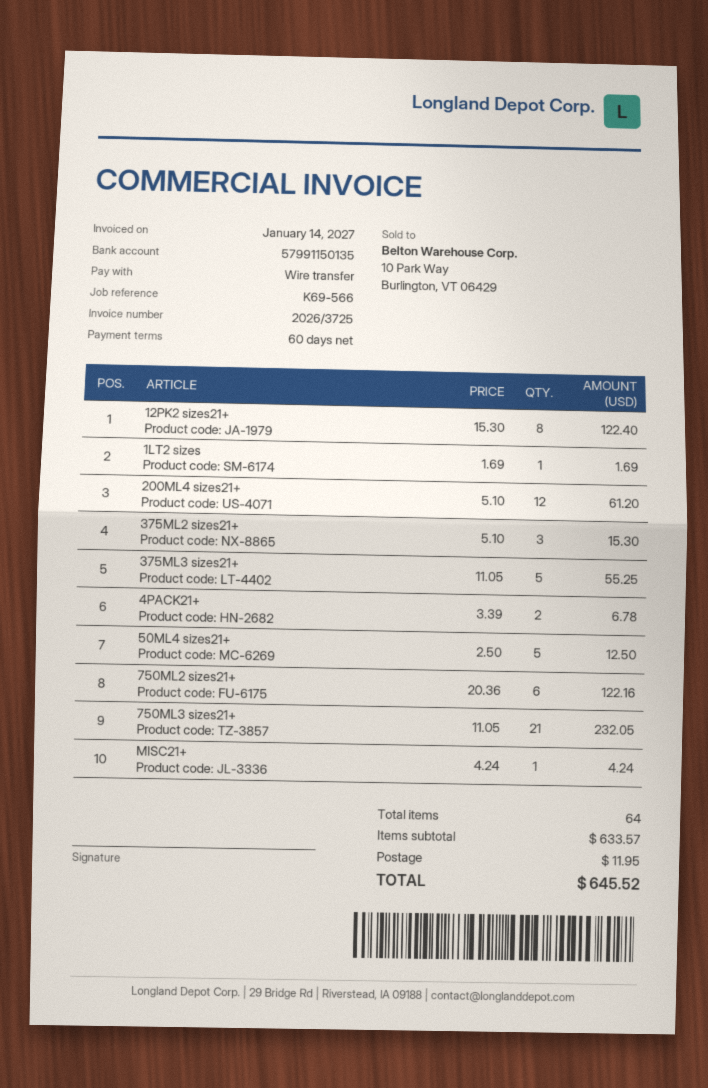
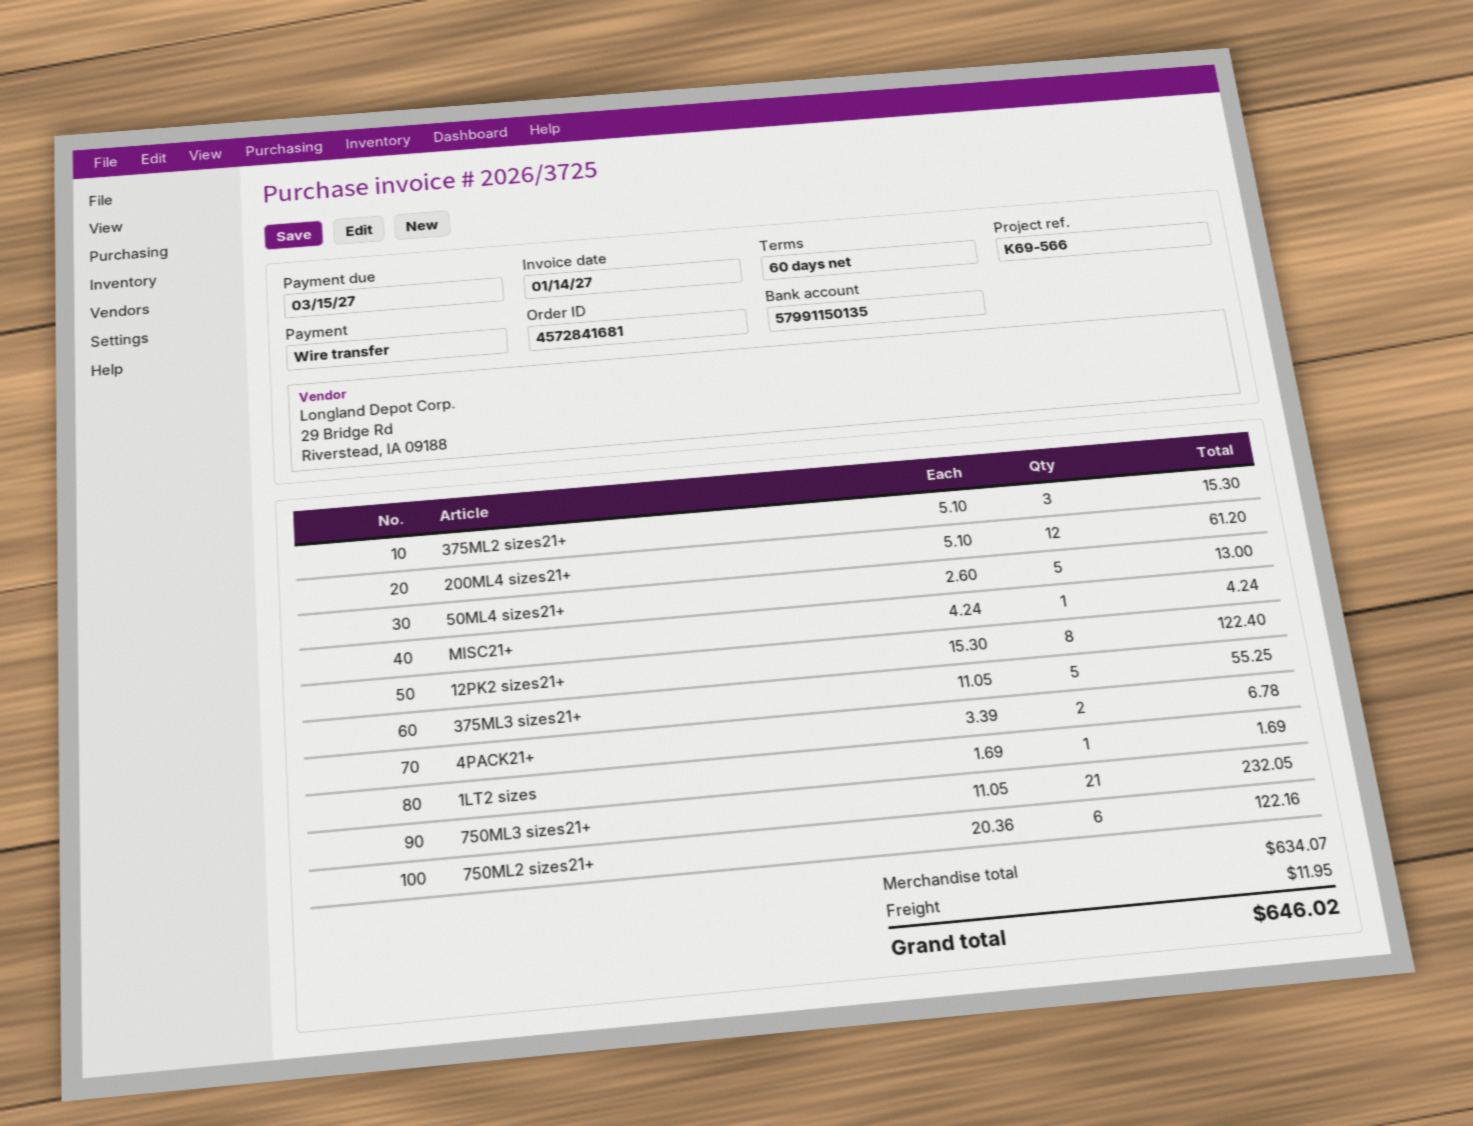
50ML4 sizes21+: 5 x 2.50 = 12.50 -> 5 x 2.60 = 13.00
subtotal: 633.57 -> 634.07
total: 645.52 -> 646.02

